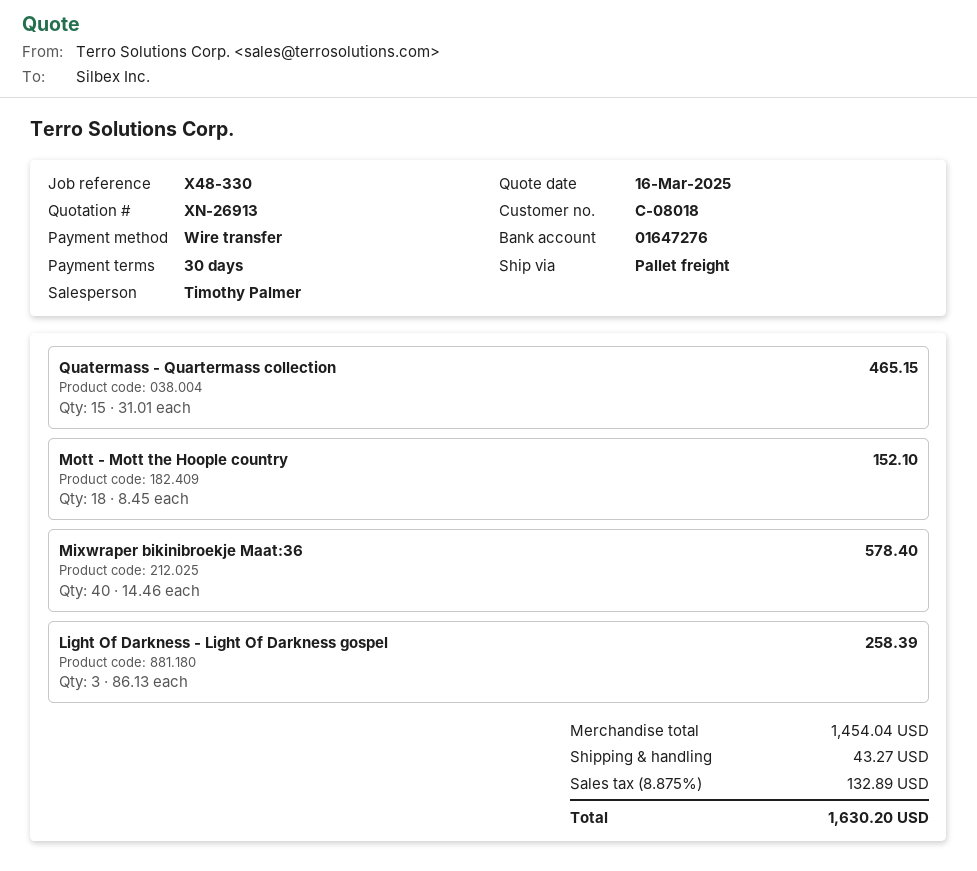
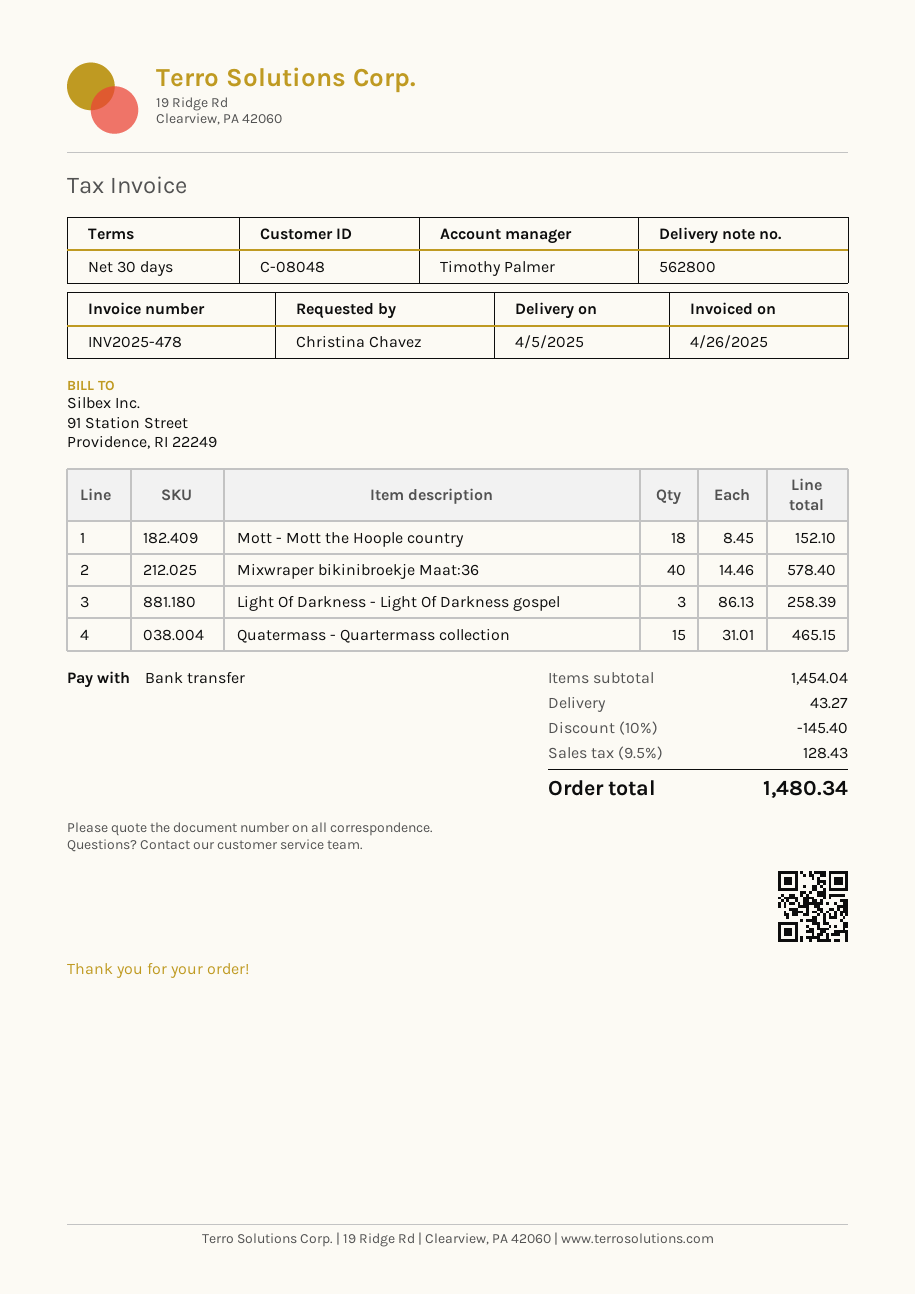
customer number: C-08018 -> C-08048
discount: none -> 10% = 145.40
tax: 8.875% = 132.89 -> 9.5% = 128.43
total: 1630.20 -> 1480.34

